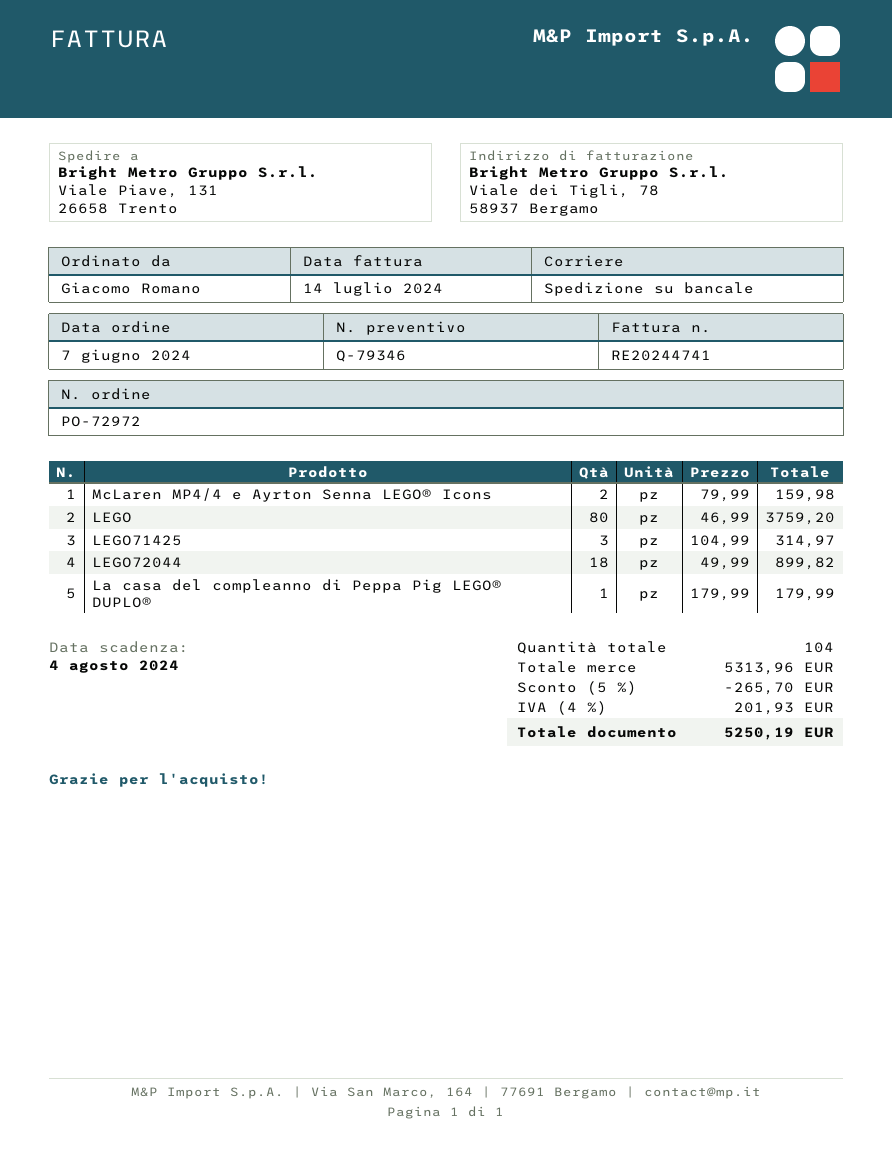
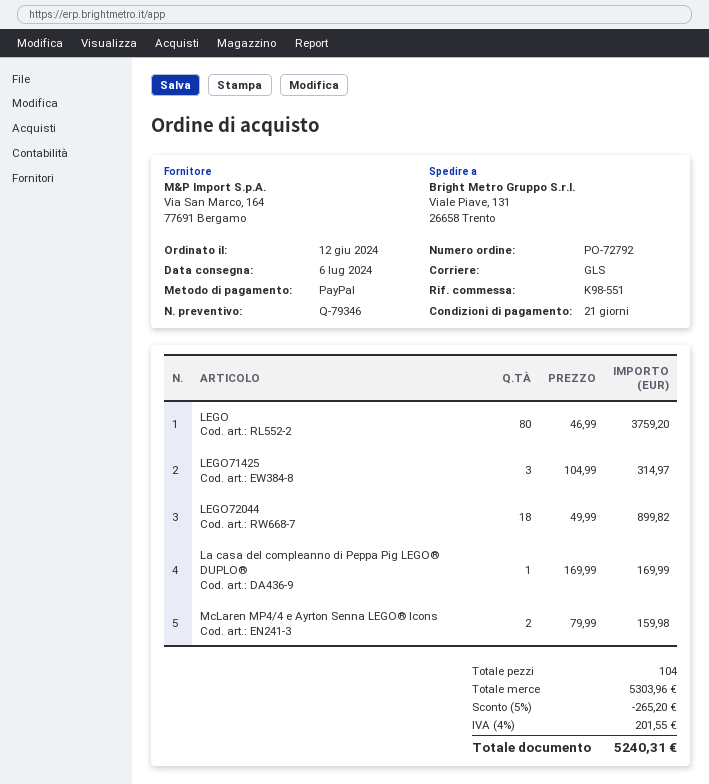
order number: PO-72972 -> PO-72792
order date: 2024-06-07 -> 2024-06-12
shipping method: pallet freight -> GLS
La casa del compleanno di Peppa Pig LEGO® DUPLO®: 1 x 179.99 = 179.99 -> 1 x 169.99 = 169.99
subtotal: 5313.96 -> 5303.96
discount: 5% = 265.70 -> 5% = 265.20
tax: 4% = 201.93 -> 4% = 201.55
total: 5250.19 -> 5240.31

